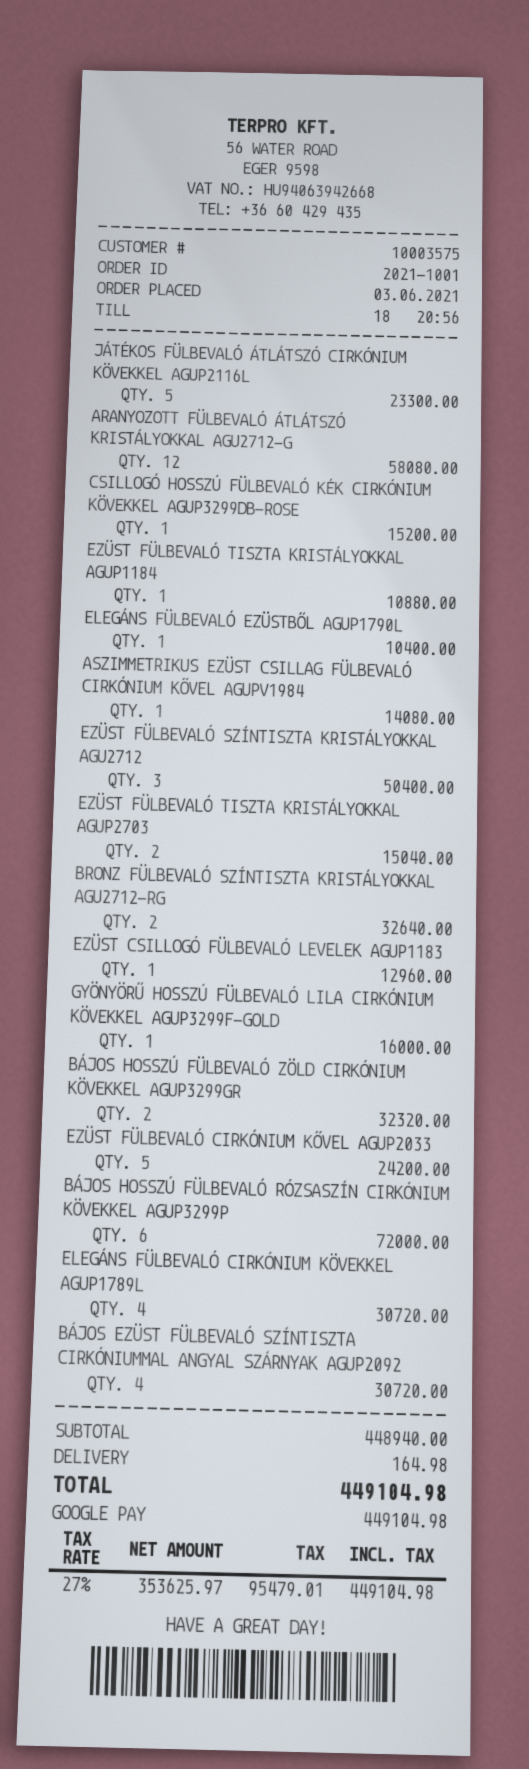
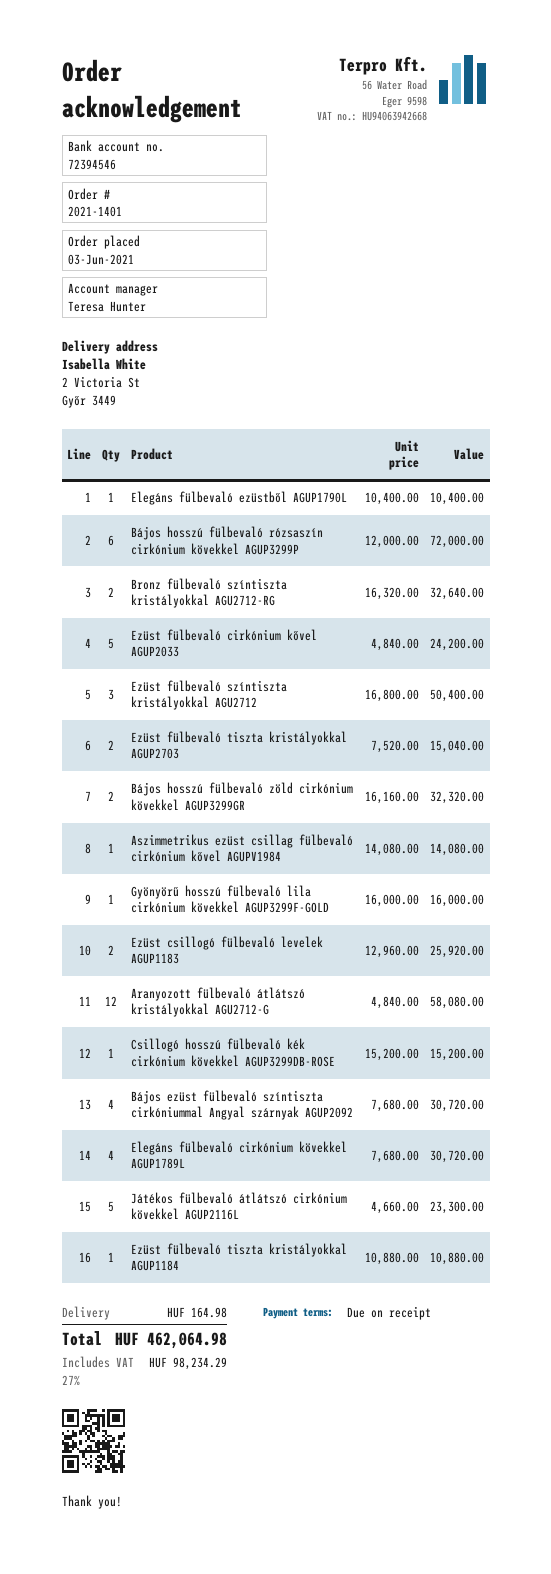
order number: 2021-1001 -> 2021-1401
EZÜST CSILLOGÓ FÜLBEVALÓ LEVELEK AGUP1183: 1 for 12960.00 -> 2 for 25920.00
tax: 27% = 95479.01 -> 27% = 98234.29
total: 449104.98 -> 462064.98

